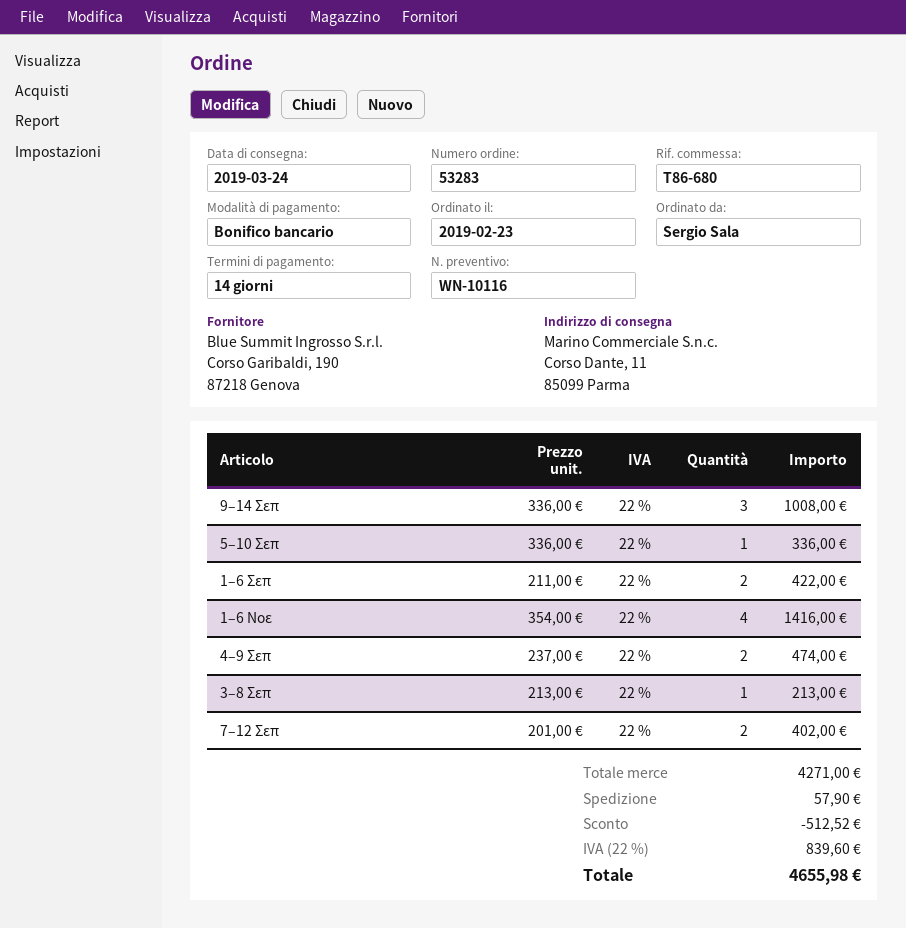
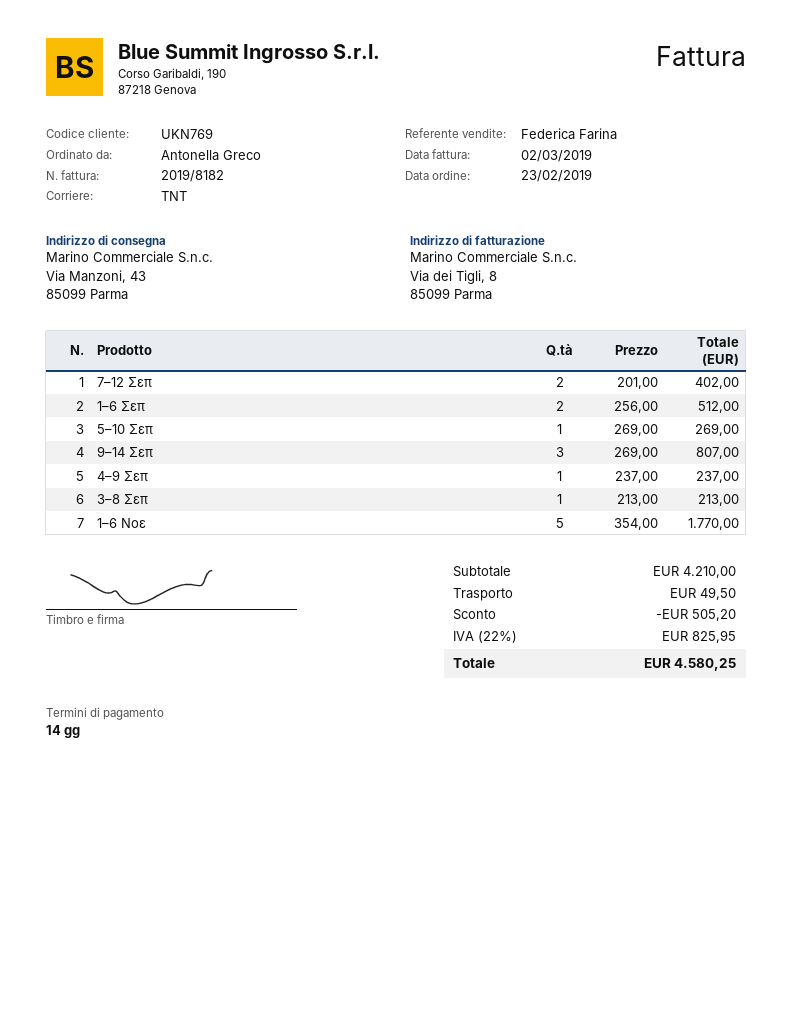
ordered by: Sergio Sala -> Antonella Greco
ship to: Corso Dante, 11, 85099 Parma -> Via Manzoni, 43, 85099 Parma
9–14 Σεπ: 3 x 336.00 = 1008.00 -> 3 x 269.00 = 807.00
5–10 Σεπ: 1 x 336.00 = 336.00 -> 1 x 269.00 = 269.00
1–6 Σεπ: 2 x 211.00 = 422.00 -> 2 x 256.00 = 512.00
1–6 Νοε: 4 x 354.00 = 1416.00 -> 5 x 354.00 = 1770.00
4–9 Σεπ: 2 x 237.00 = 474.00 -> 1 x 237.00 = 237.00
subtotal: 4271.00 -> 4210.00
discount: 512.52 -> 505.20
shipping: 57.90 -> 49.50
tax: 22% = 839.60 -> 22% = 825.95
total: 4655.98 -> 4580.25

